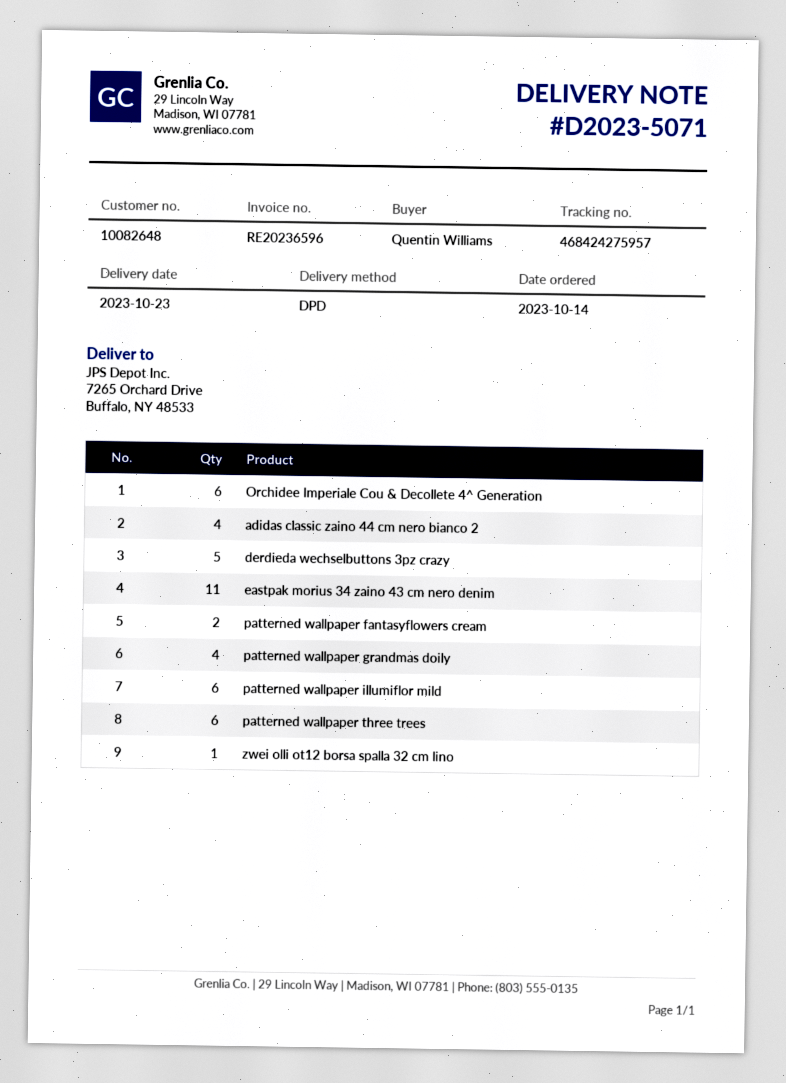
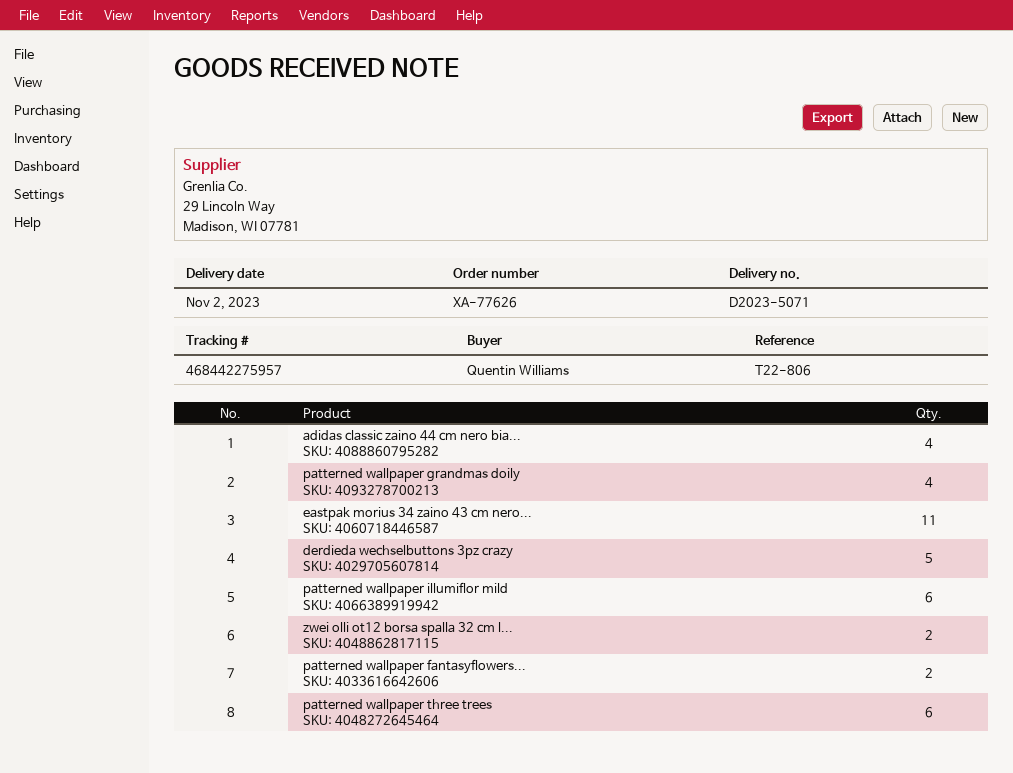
delivery date: 2023-10-23 -> 2023-11-02
tracking number: 468424275957 -> 468442275957
Orchidee Imperiale Cou & Decollete 4^ Generation: 6 -> none
zwei olli ot12 borsa spalla 32 cm lino: 1 -> 2

